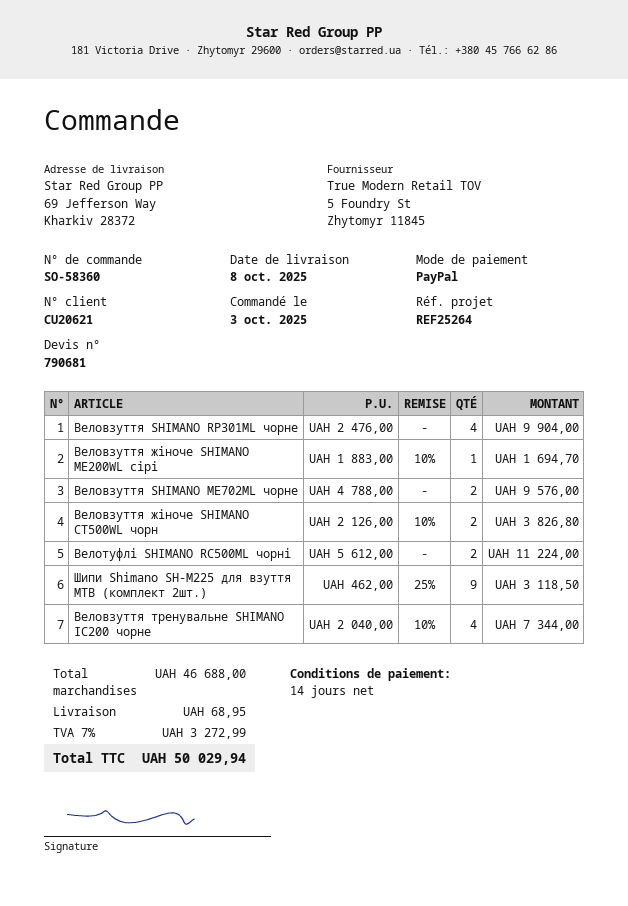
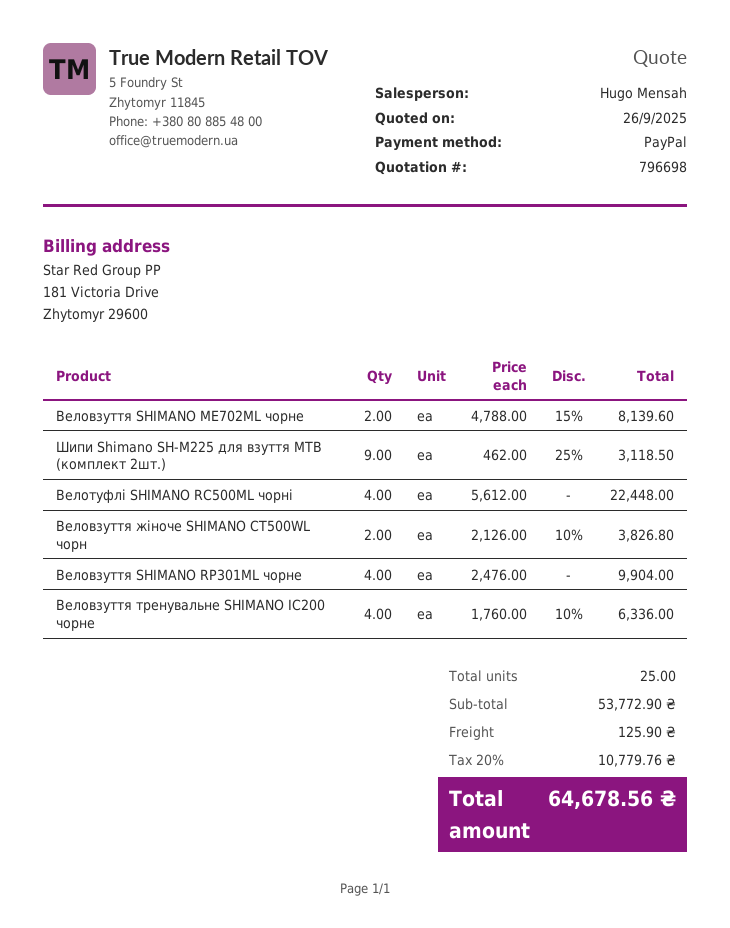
quote number: 790681 -> 796698
Веловзуття жіноче SHIMANO ME200WL сірі: 1 x 1883.00 - 10% = 1694.70 -> none
Веловзуття SHIMANO ME702ML чорне: 2 x 4788.00 = 9576.00 -> 2 x 4788.00 - 15% = 8139.60
Велотуфлі SHIMANO RC500ML чорні: 2 x 5612.00 = 11224.00 -> 4 x 5612.00 = 22448.00
Веловзуття тренувальне SHIMANO IC200 чорне: 4 x 2040.00 - 10% = 7344.00 -> 4 x 1760.00 - 10% = 6336.00
subtotal: 46688.00 -> 53772.90
shipping: 68.95 -> 125.90
tax: 7% = 3272.99 -> 20% = 10779.76
total: 50029.94 -> 64678.56

